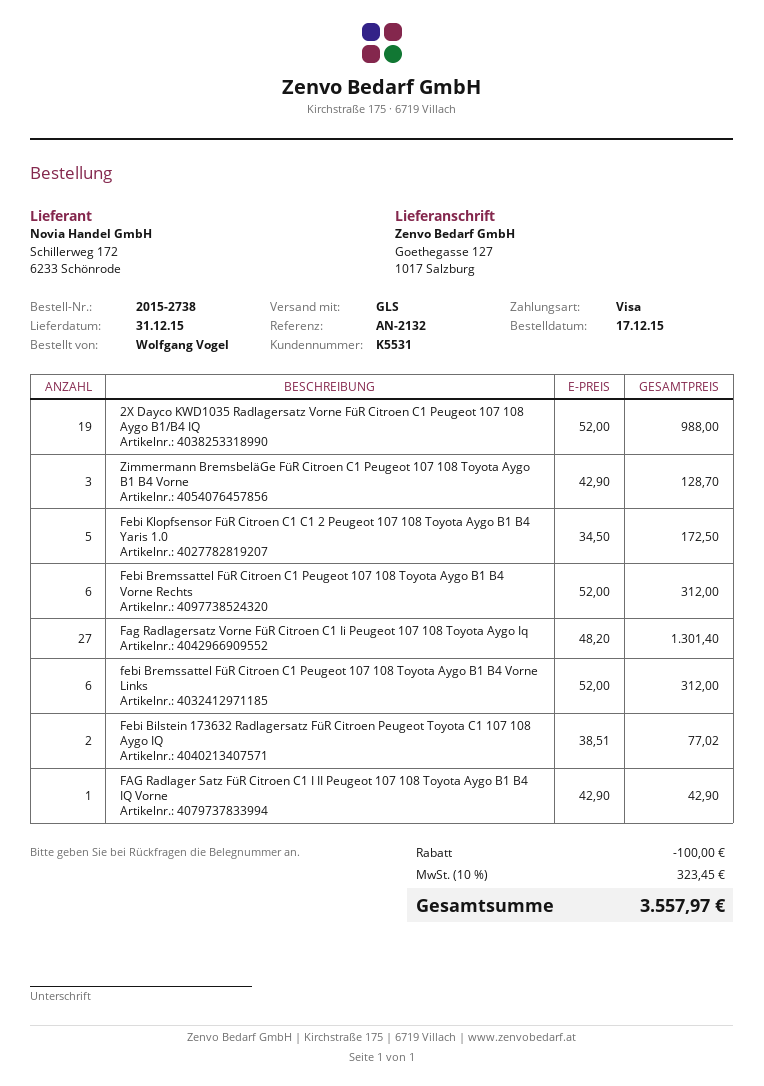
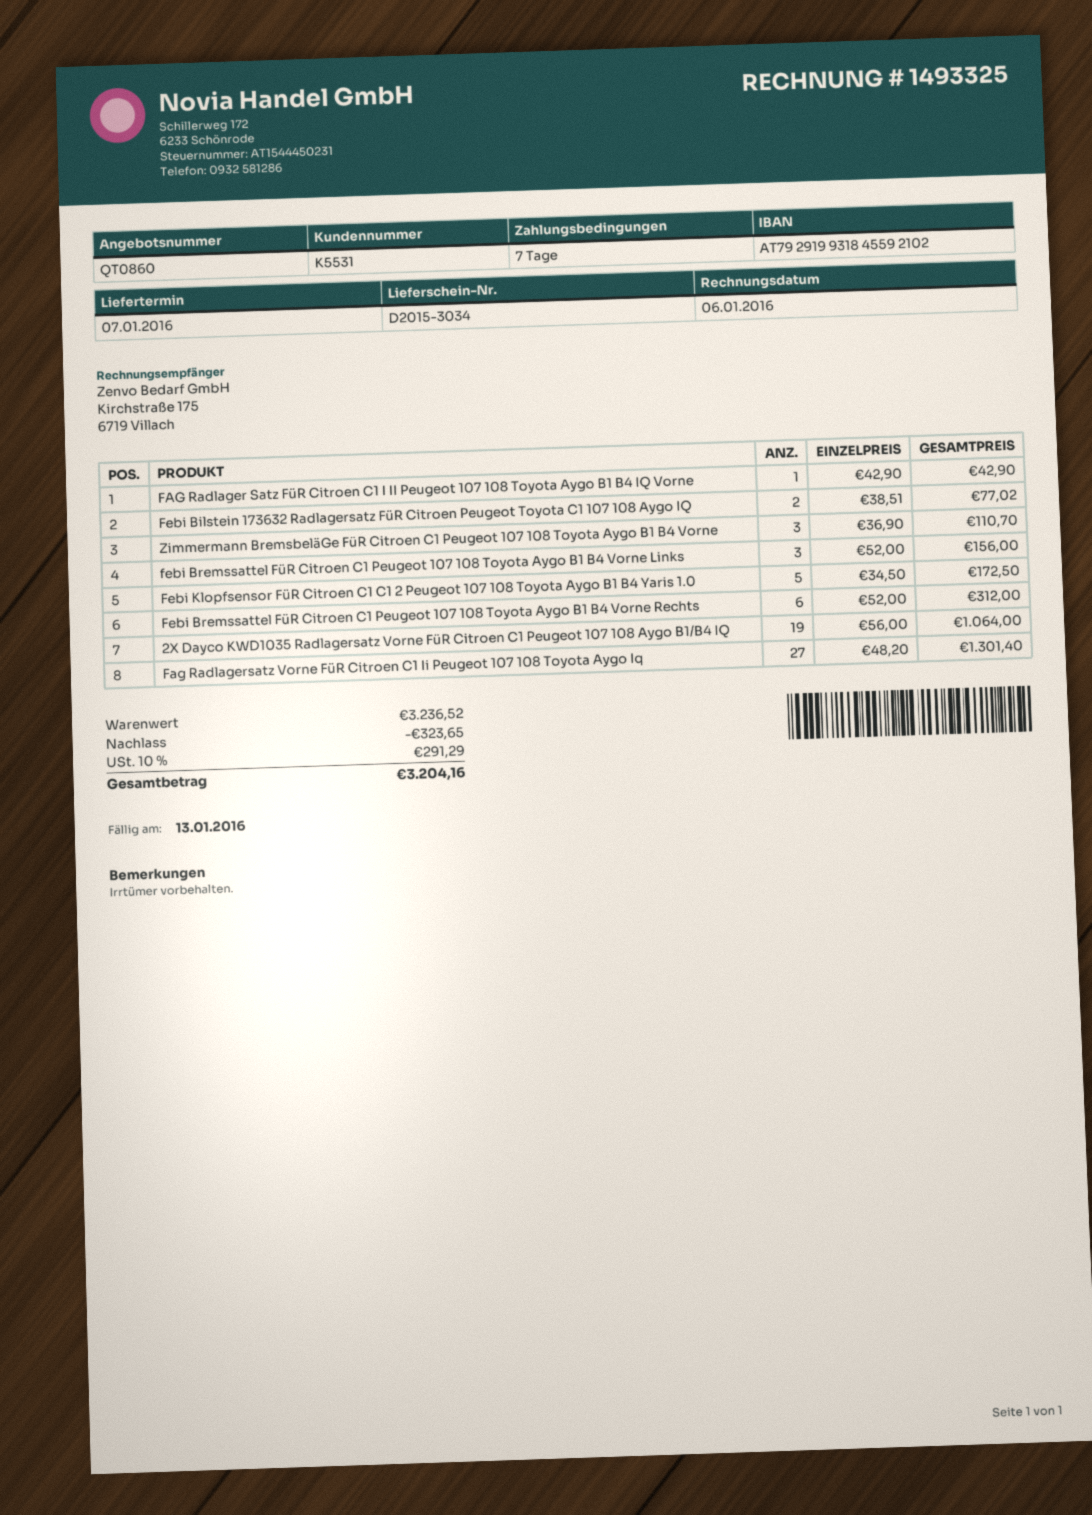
delivery date: 2015-12-31 -> 2016-01-07
2X Dayco KWD1035 Radlagersatz Vorne FüR Citroen C1 Peugeot 107 108 Aygo B1/B4 IQ: 19 x 52.00 = 988.00 -> 19 x 56.00 = 1064.00
Zimmermann BremsbeläGe FüR Citroen C1 Peugeot 107 108 Toyota Aygo B1 B4 Vorne: 3 x 42.90 = 128.70 -> 3 x 36.90 = 110.70
febi Bremssattel FüR Citroen C1 Peugeot 107 108 Toyota Aygo B1 B4 Vorne Links: 6 x 52.00 = 312.00 -> 3 x 52.00 = 156.00
discount: 100.00 -> 323.65
tax: 10% = 323.45 -> 10% = 291.29
total: 3557.97 -> 3204.16

